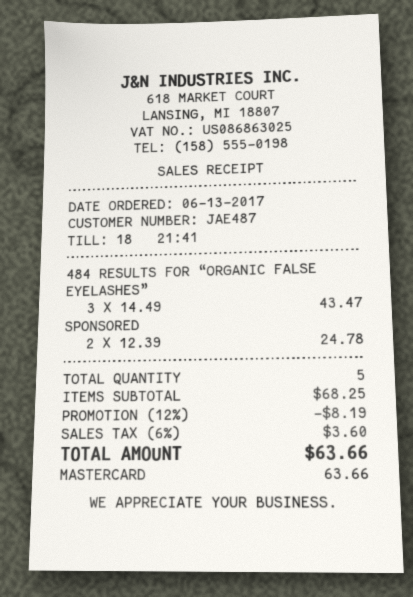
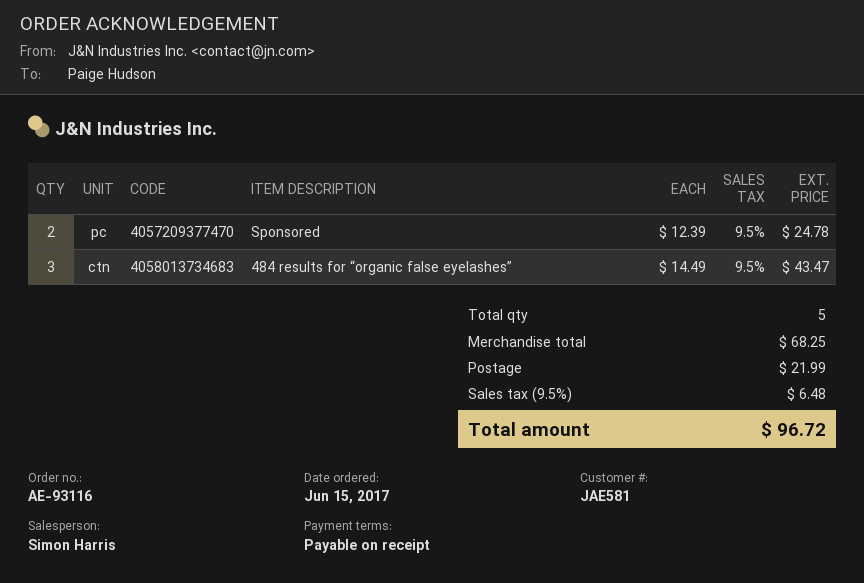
order date: 2017-06-13 -> 2017-06-15
customer number: JAE487 -> JAE581
discount: 12% = 8.19 -> none
shipping: none -> 21.99
tax: 6% = 3.60 -> 9.5% = 6.48
total: 63.66 -> 96.72

